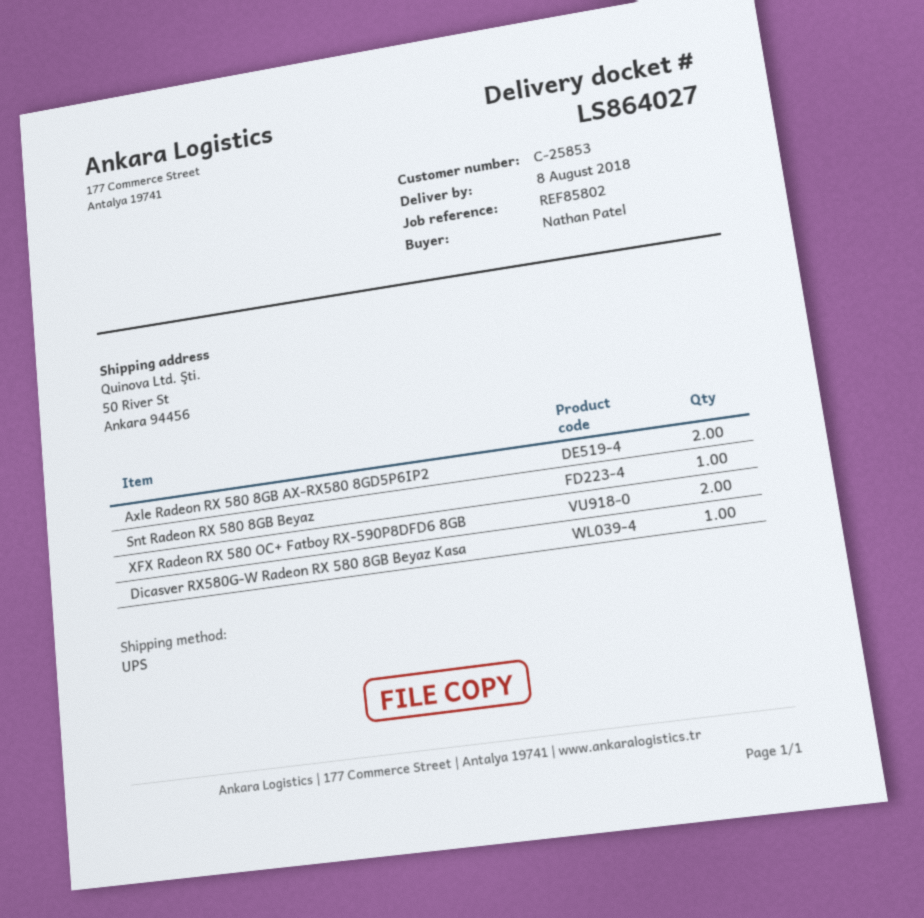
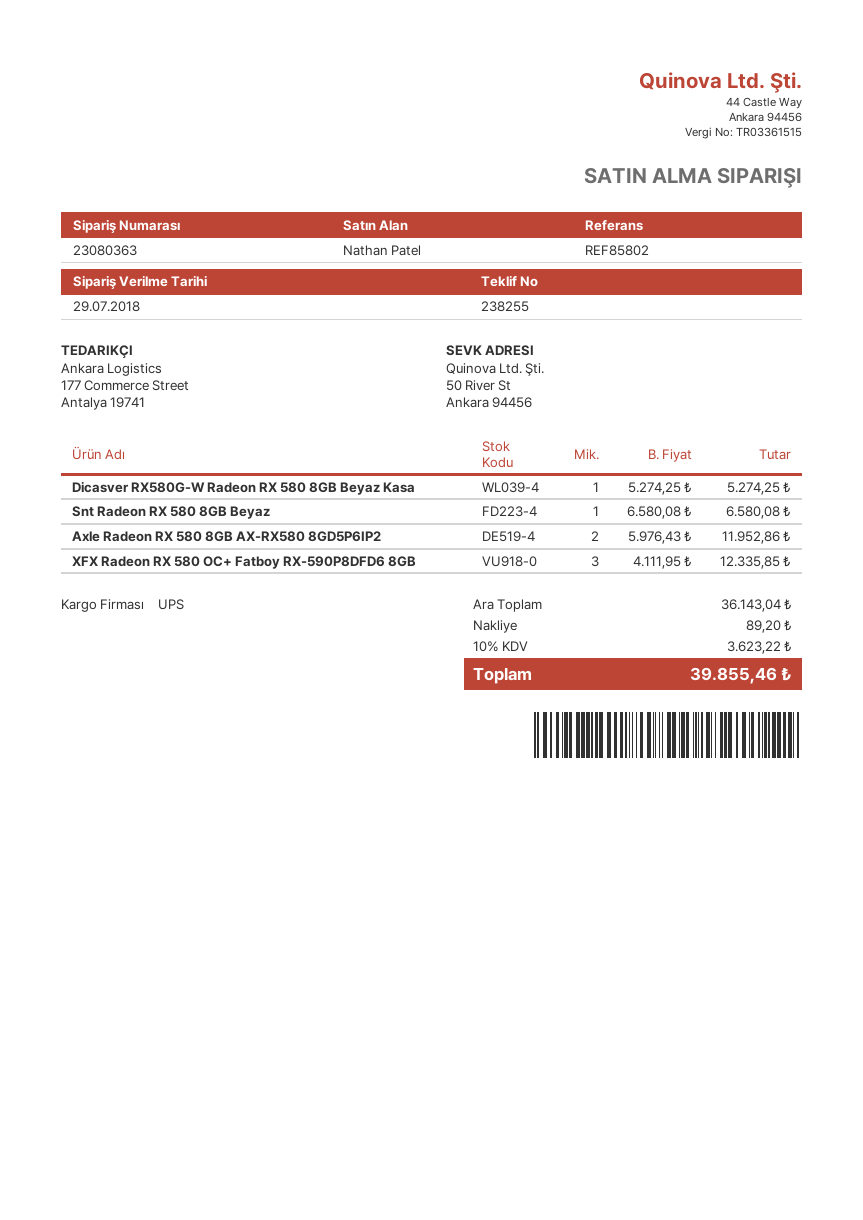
XFX Radeon RX 580 OC+ Fatboy RX-590P8DFD6 8GB: 2 -> 3

